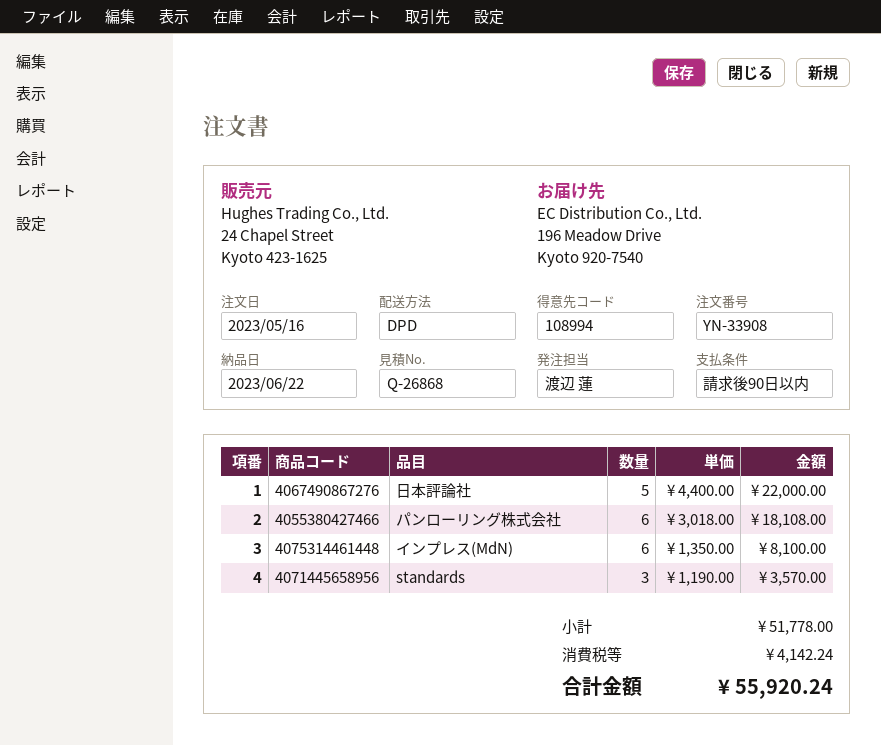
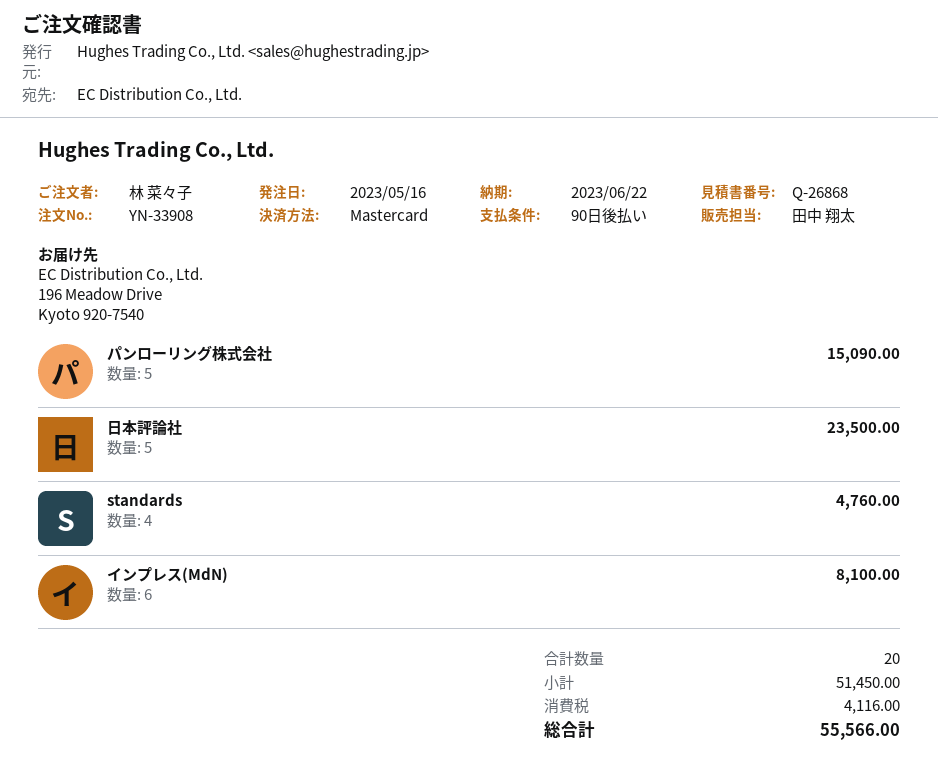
ordered by: 渡辺 蓮 -> 林 菜々子
日本評論社: 5 for 22000.00 -> 5 for 23500.00
パンローリング株式会社: 6 for 18108.00 -> 5 for 15090.00
standards: 3 for 3570.00 -> 4 for 4760.00
subtotal: 51778.00 -> 51450.00
tax: 4142.24 -> 4116.00
total: 55920.24 -> 55566.00

